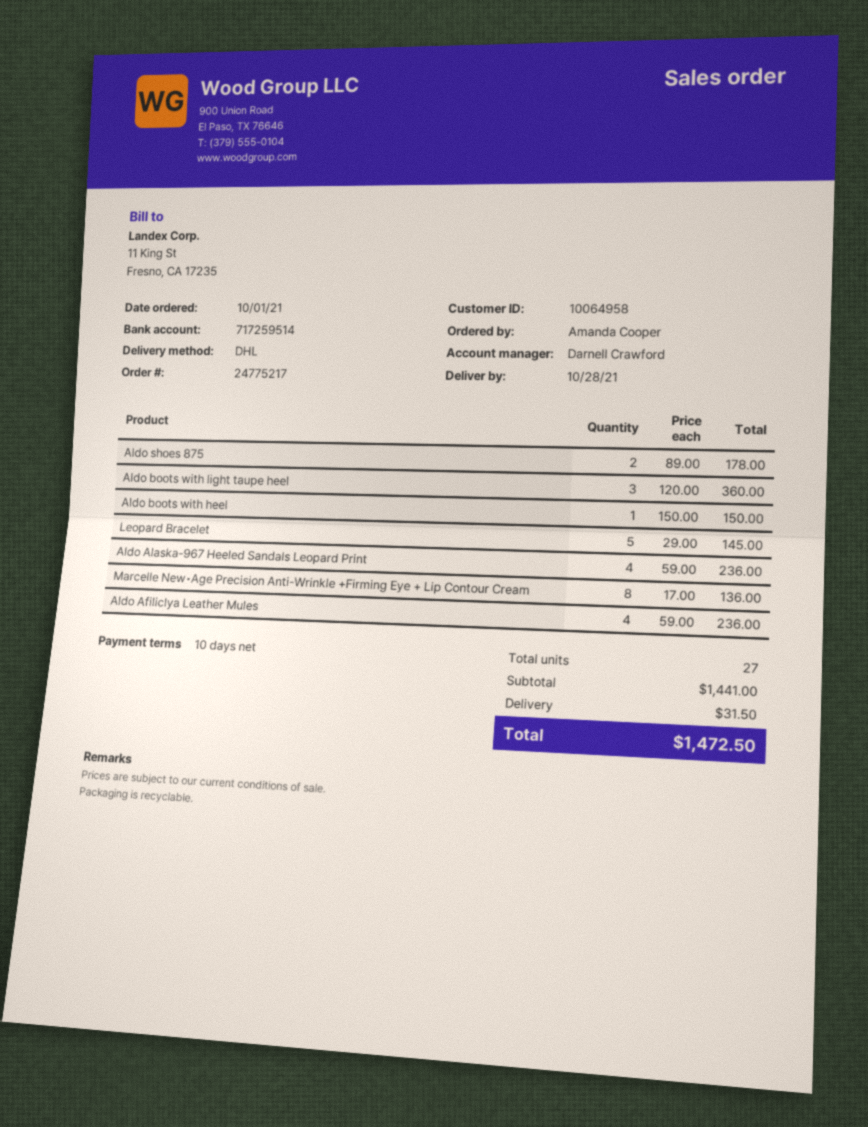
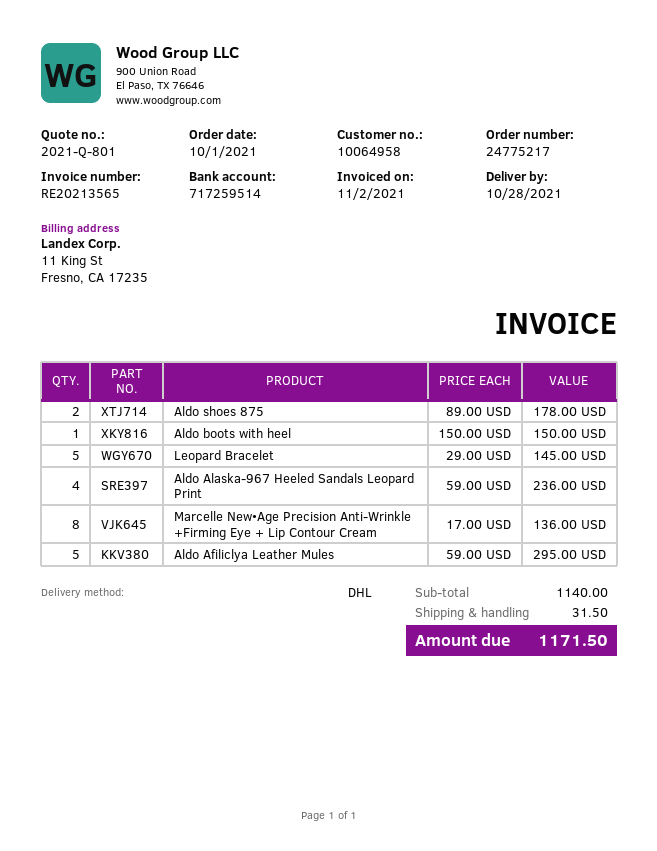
Aldo boots with light taupe heel: 3 x 120.00 = 360.00 -> none
Aldo Afiliclya Leather Mules: 4 x 59.00 = 236.00 -> 5 x 59.00 = 295.00
subtotal: 1441.00 -> 1140.00
total: 1472.50 -> 1171.50

